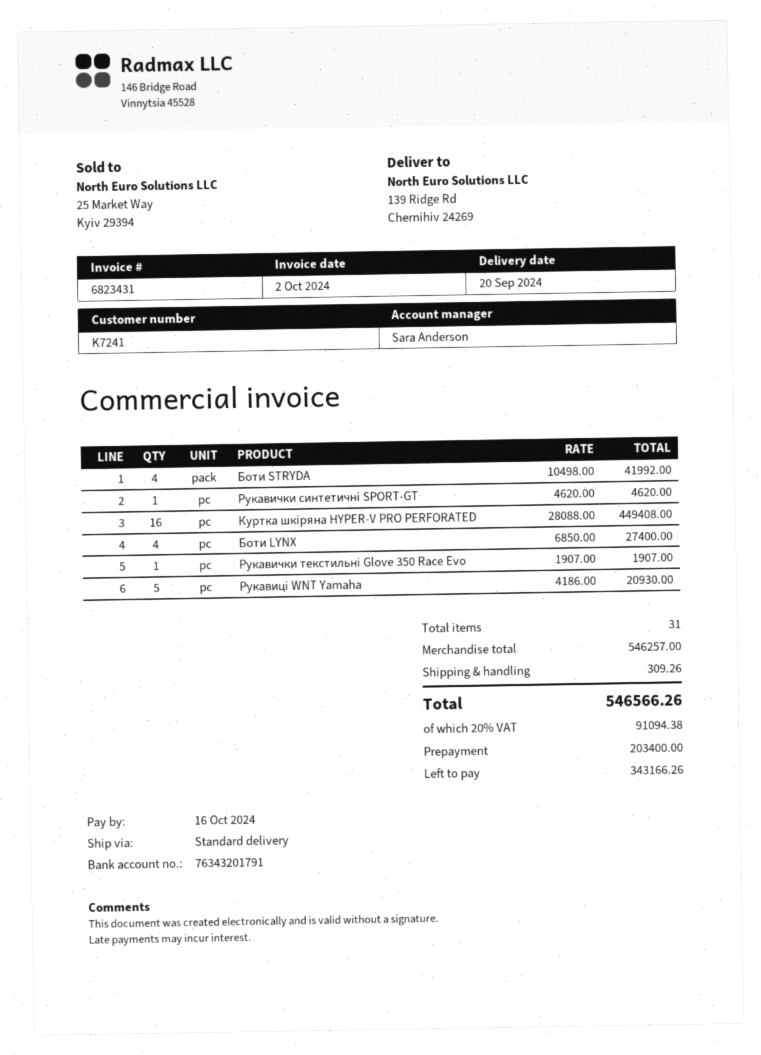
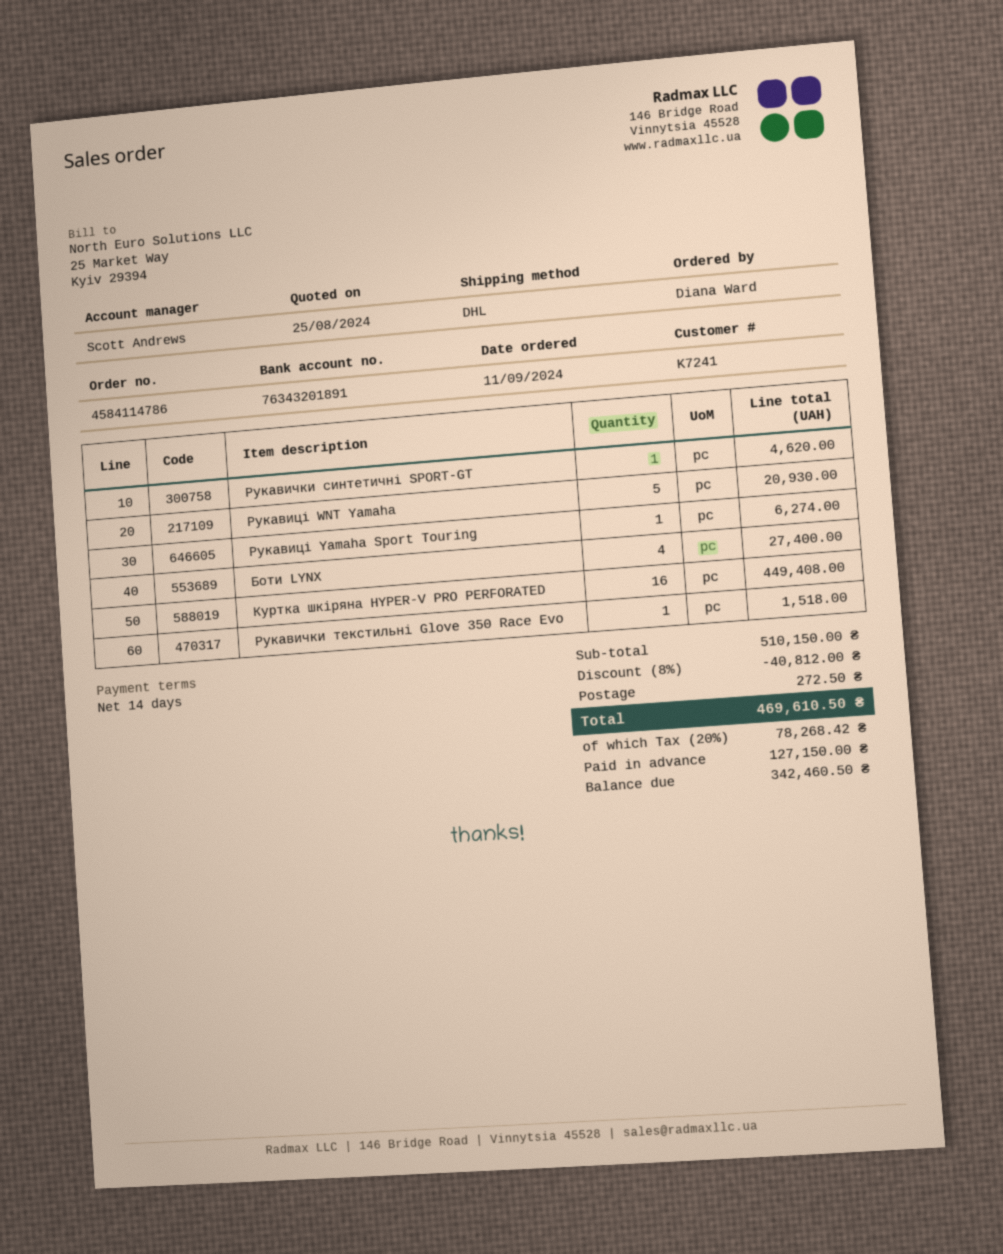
sales rep: Sara Anderson -> Scott Andrews
bank account: 76343201791 -> 76343201891
shipping method: standard -> DHL
Боти STRYDA: 4 for 41992.00 -> none
Рукавички текстильні Glove 350 Race Evo: 1 for 1907.00 -> 1 for 1518.00
Рукавиці Yamaha Sport Touring: none -> 1 for 6274.00
subtotal: 546257.00 -> 510150.00
discount: none -> 8% = 40812.00
shipping: 309.26 -> 272.50
tax: 20% = 91094.38 -> 20% = 78268.42
total: 546566.26 -> 469610.50
deposit: 203400.00 -> 127150.00
balance: 343166.26 -> 342460.50

